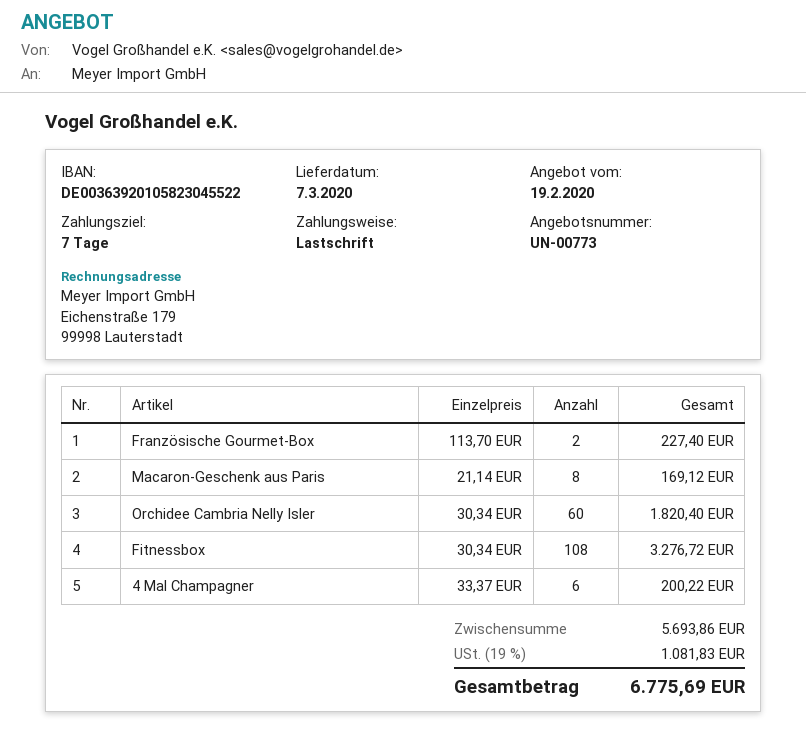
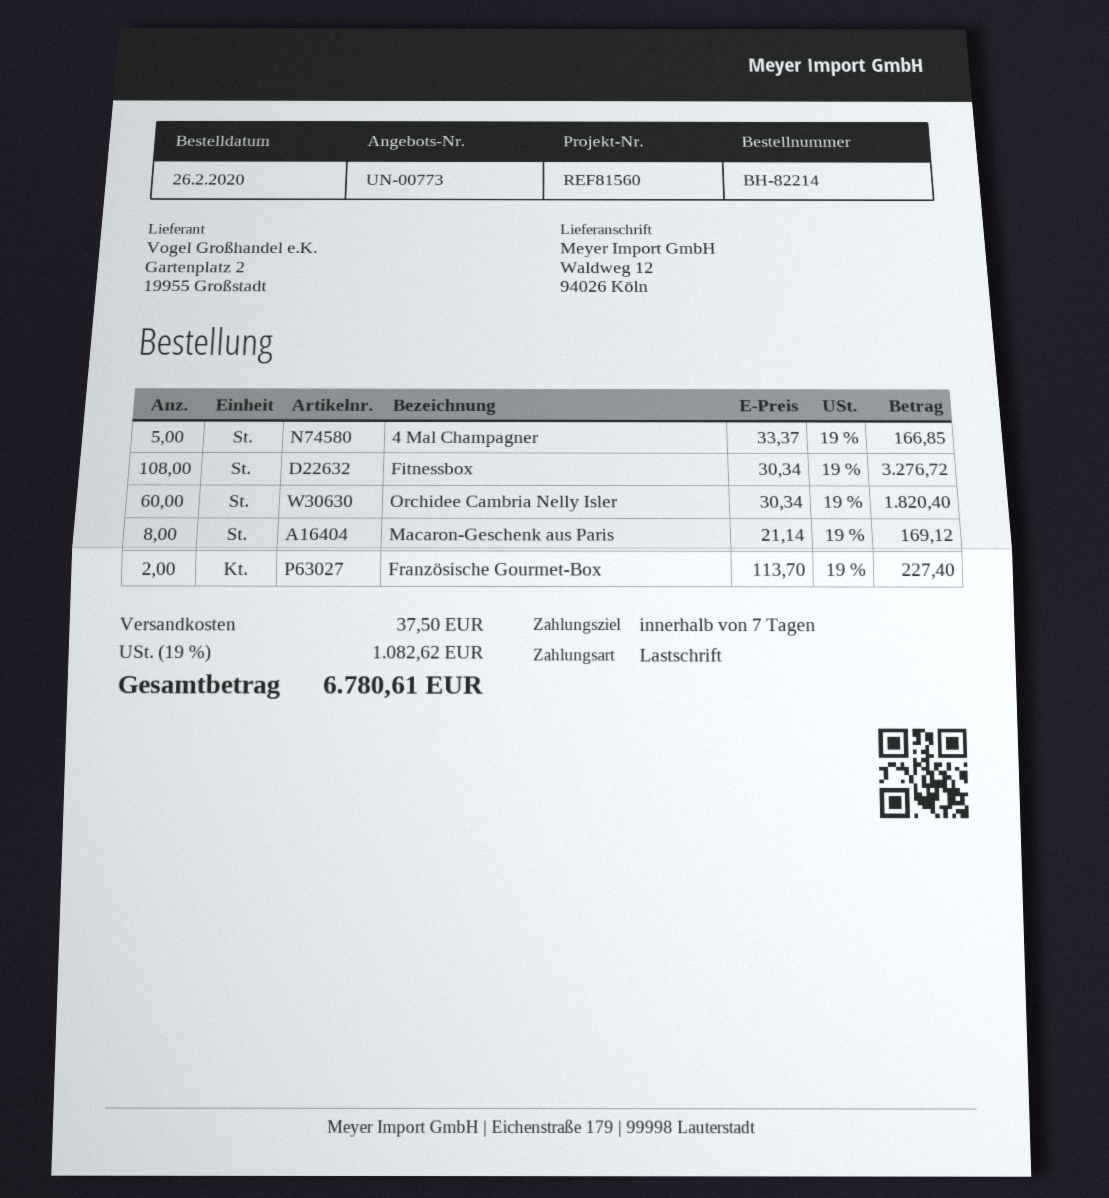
4 Mal Champagner: 6 x 33.37 = 200.22 -> 5 x 33.37 = 166.85
shipping: none -> 37.50
tax: 19% = 1081.83 -> 19% = 1082.62
total: 6775.69 -> 6780.61

